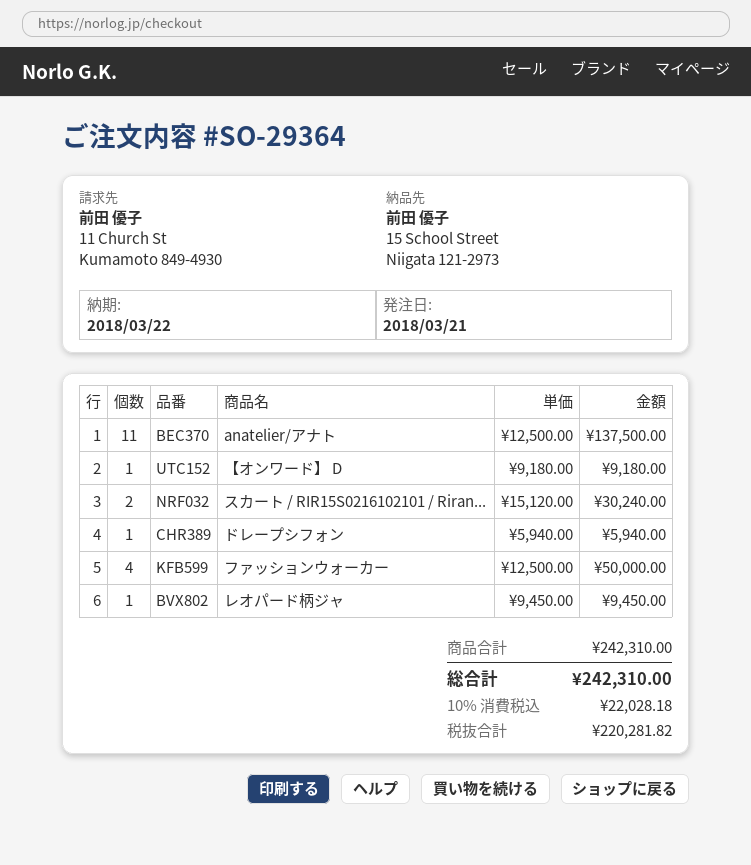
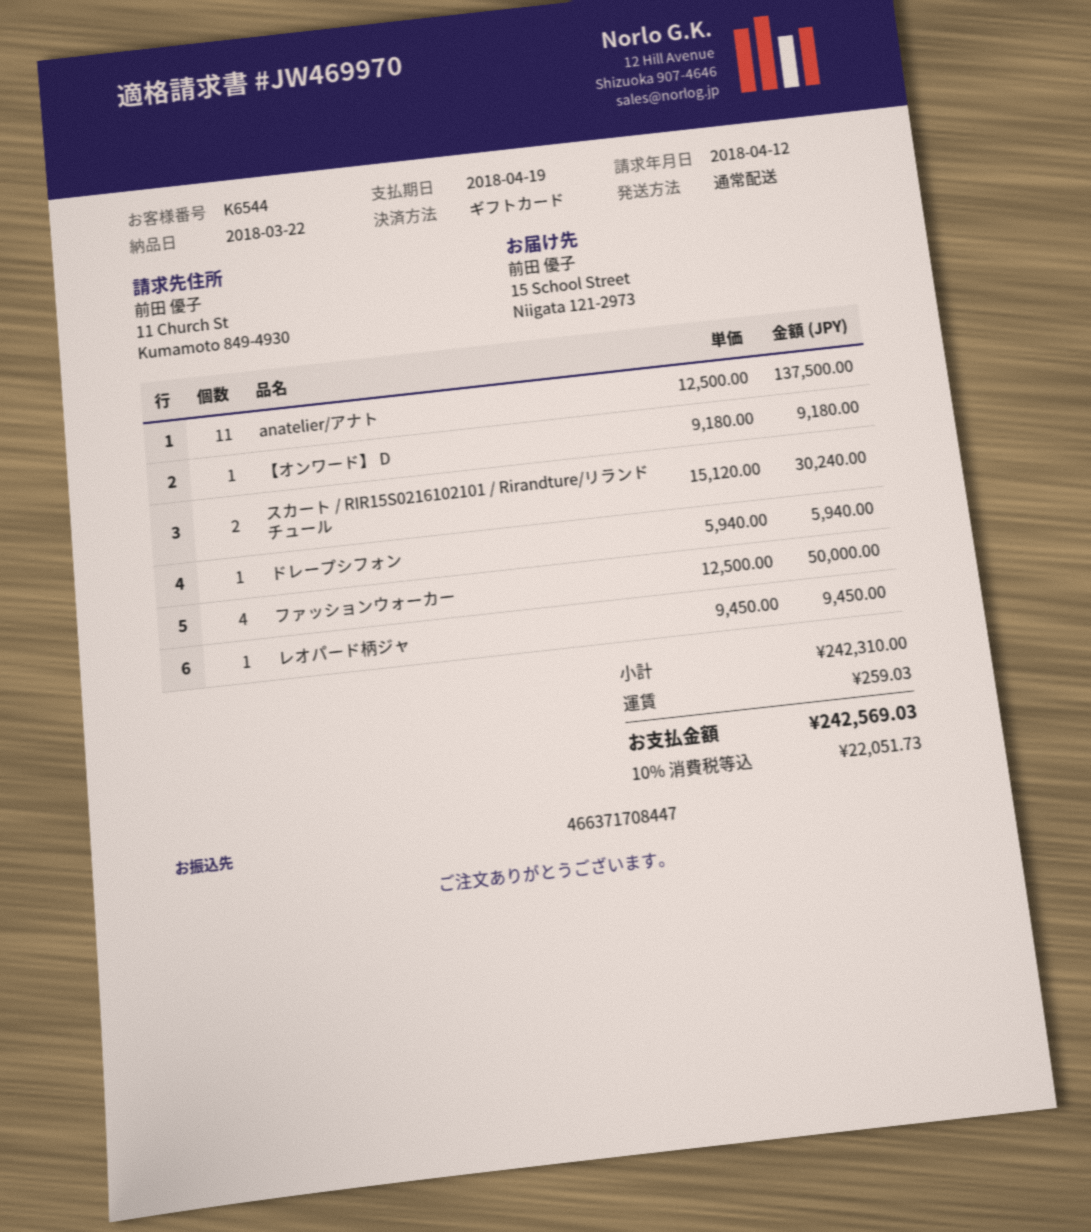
shipping: none -> 259.03
tax: 10% = 22028.18 -> 10% = 22051.73
total: 242310.00 -> 242569.03

